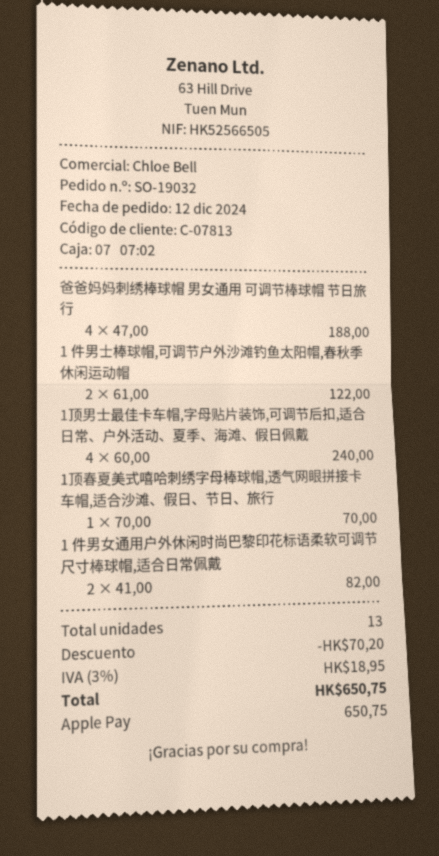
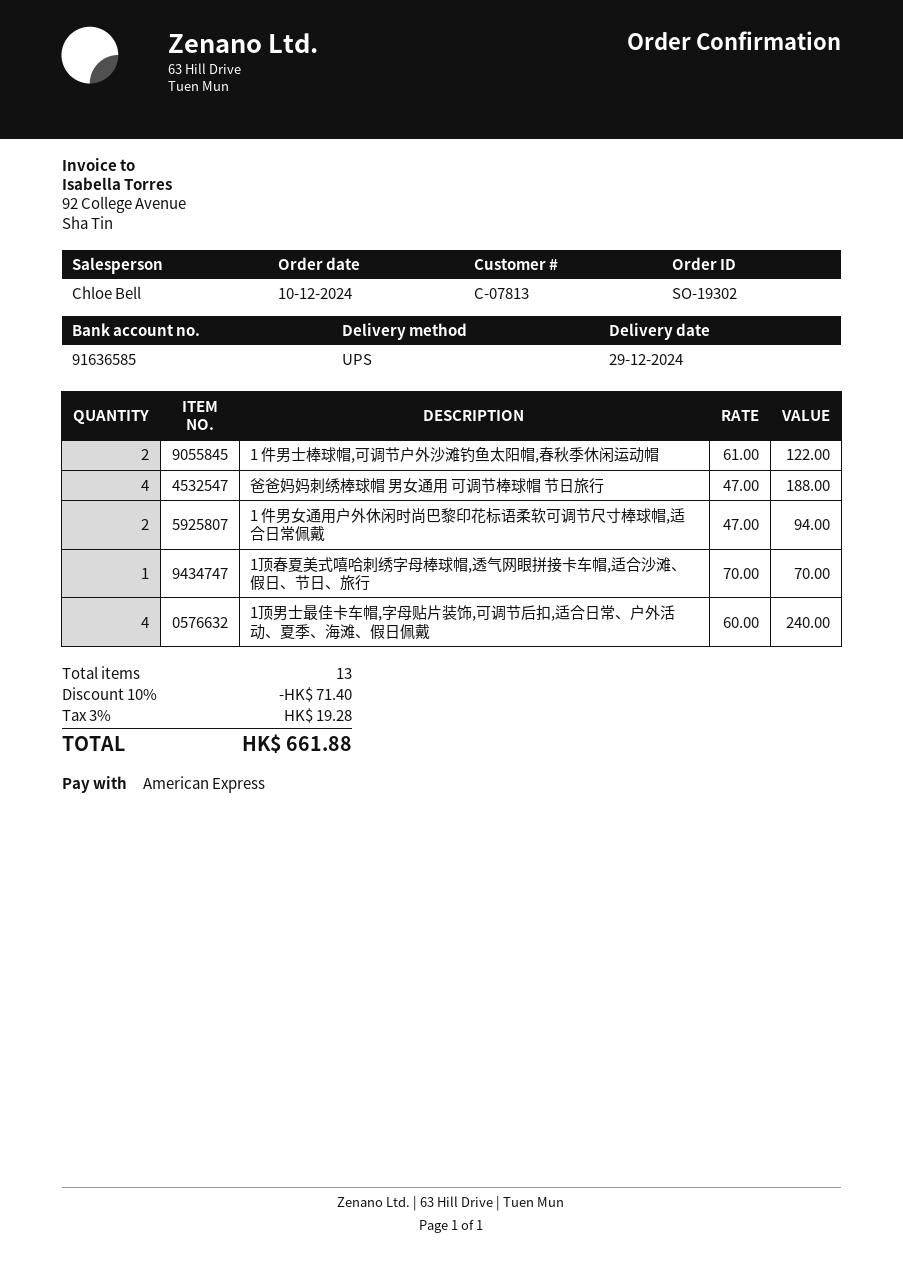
order number: SO-19032 -> SO-19302
order date: 2024-12-12 -> 2024-12-10
payment method: Apple Pay -> American Express
1 件男女通用户外休闲时尚巴黎印花标语柔软可调节尺寸棒球帽,适合日常佩戴: 2 x 41.00 = 82.00 -> 2 x 47.00 = 94.00
discount: 70.20 -> 71.40
tax: 3% = 18.95 -> 3% = 19.28
total: 650.75 -> 661.88

